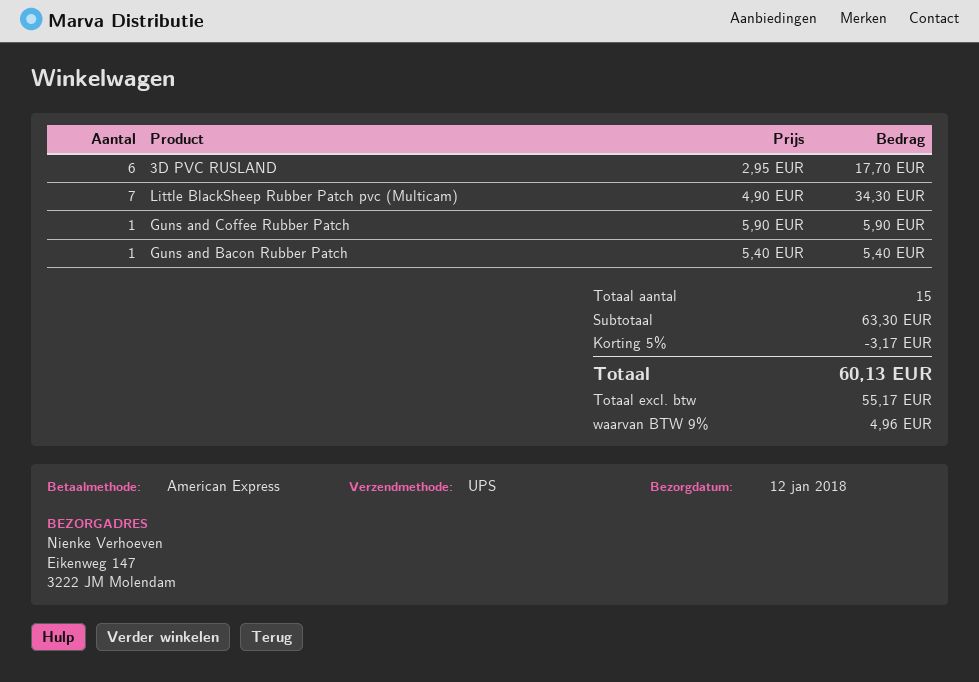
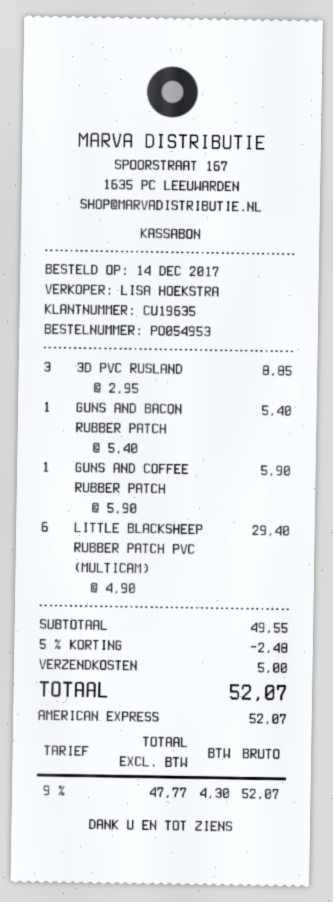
3D PVC RUSLAND: 6 x 2.95 = 17.70 -> 3 x 2.95 = 8.85
Little BlackSheep Rubber Patch pvc (Multicam): 7 x 4.90 = 34.30 -> 6 x 4.90 = 29.40
subtotal: 63.30 -> 49.55
discount: 5% = 3.17 -> 5% = 2.48
shipping: none -> 5.00
net: 55.17 -> 47.77
tax: 9% = 4.96 -> 9% = 4.30
total: 60.13 -> 52.07

